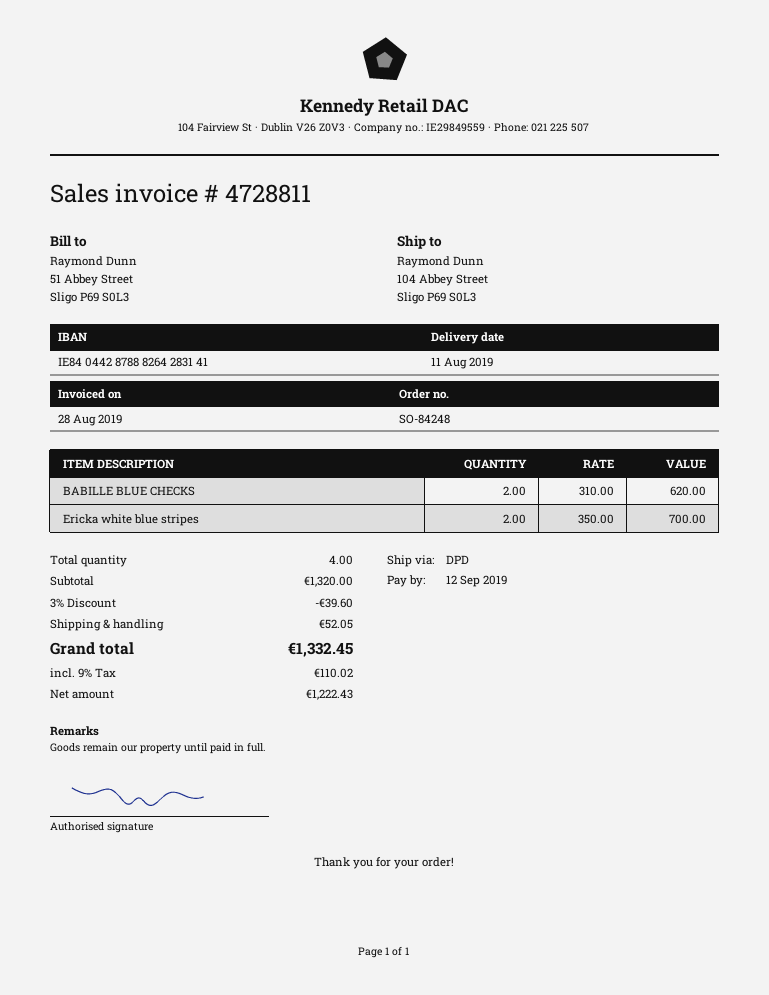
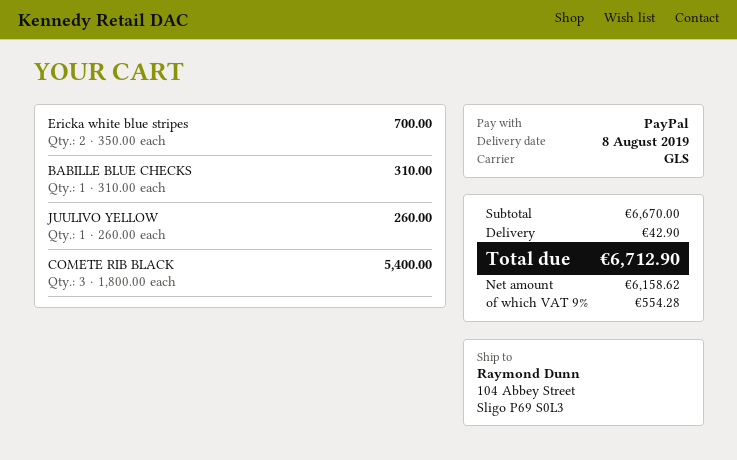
delivery date: 2019-08-11 -> 2019-08-08
shipping method: DPD -> GLS
BABILLE BLUE CHECKS: 2 x 310.00 = 620.00 -> 1 x 310.00 = 310.00
JUULIVO YELLOW: none -> 1 x 260.00 = 260.00
COMETE RIB BLACK: none -> 3 x 1800.00 = 5400.00
subtotal: 1320.00 -> 6670.00
discount: 3% = 39.60 -> none
shipping: 52.05 -> 42.90
net: 1222.43 -> 6158.62
tax: 9% = 110.02 -> 9% = 554.28
total: 1332.45 -> 6712.90

